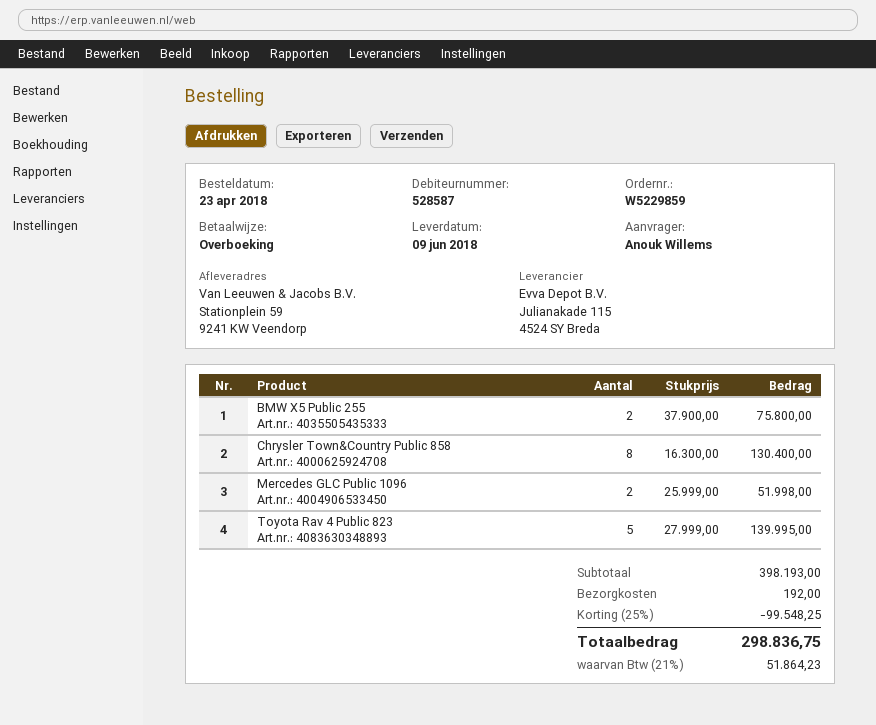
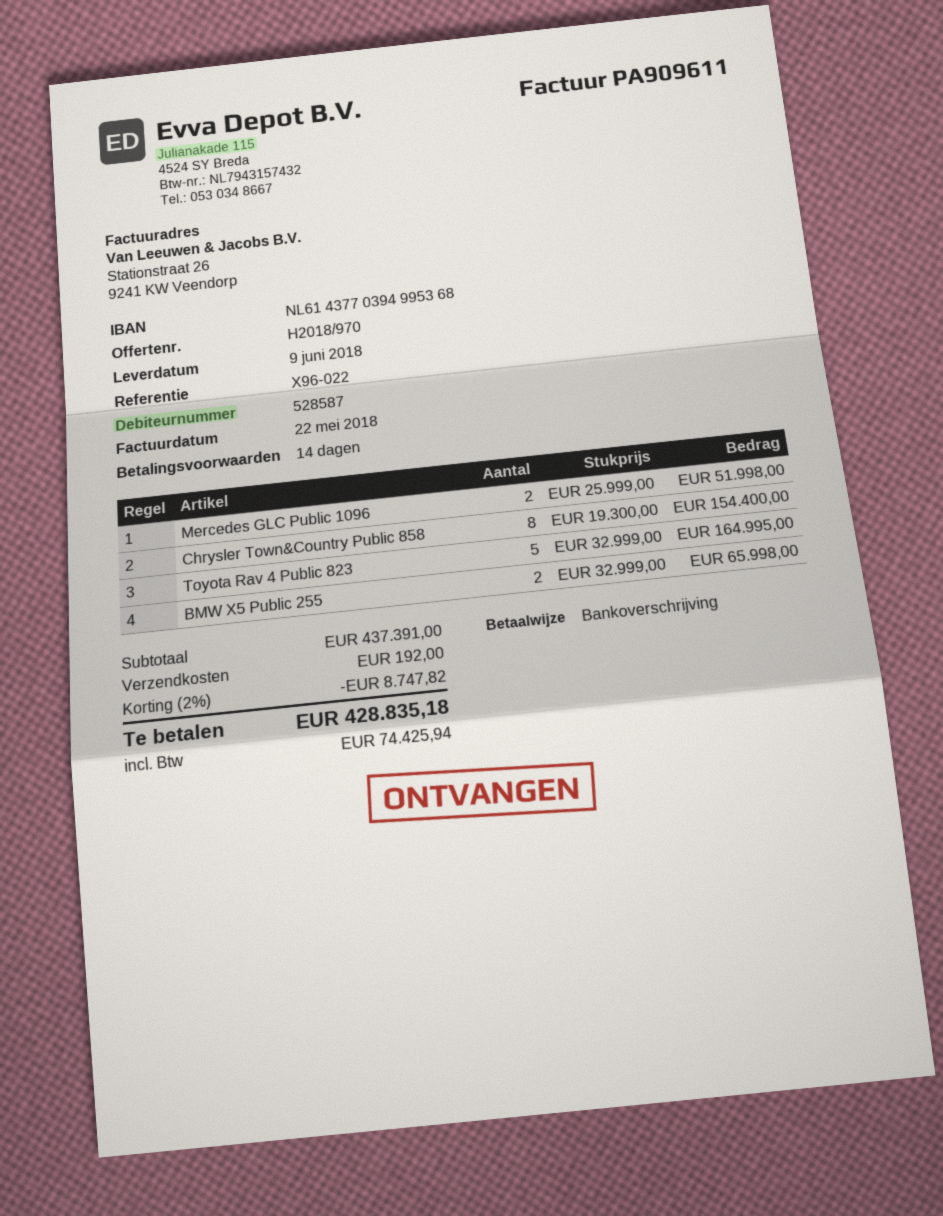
BMW X5 Public 255: 2 x 37900.00 = 75800.00 -> 2 x 32999.00 = 65998.00
Chrysler Town&Country Public 858: 8 x 16300.00 = 130400.00 -> 8 x 19300.00 = 154400.00
Toyota Rav 4 Public 823: 5 x 27999.00 = 139995.00 -> 5 x 32999.00 = 164995.00
subtotal: 398193.00 -> 437391.00
discount: 25% = 99548.25 -> 2% = 8747.82
tax: 51864.23 -> 74425.94
total: 298836.75 -> 428835.18

